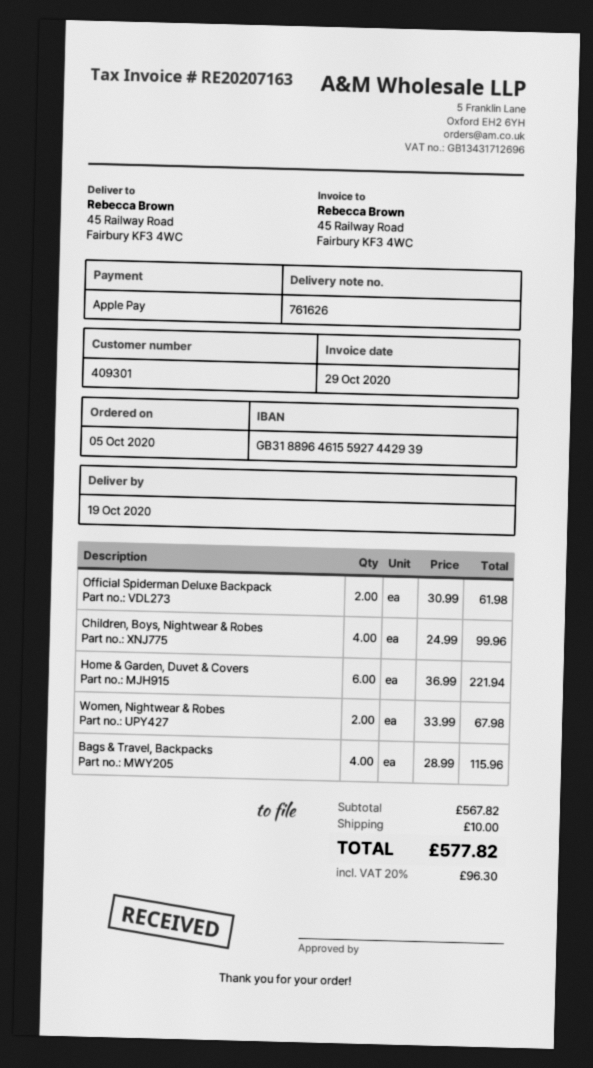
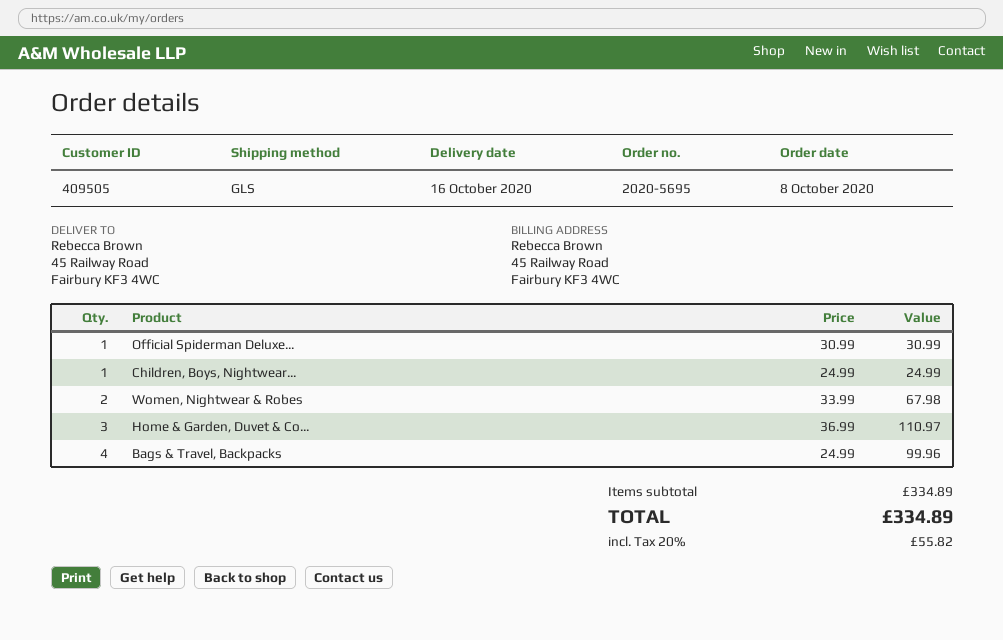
order date: 2020-10-05 -> 2020-10-08
delivery date: 2020-10-19 -> 2020-10-16
customer number: 409301 -> 409505
Official Spiderman Deluxe Backpack: 2 x 30.99 = 61.98 -> 1 x 30.99 = 30.99
Children, Boys, Nightwear & Robes: 4 x 24.99 = 99.96 -> 1 x 24.99 = 24.99
Home & Garden, Duvet & Covers: 6 x 36.99 = 221.94 -> 3 x 36.99 = 110.97
Bags & Travel, Backpacks: 4 x 28.99 = 115.96 -> 4 x 24.99 = 99.96
subtotal: 567.82 -> 334.89
shipping: 10.00 -> none
tax: 20% = 96.30 -> 20% = 55.82
total: 577.82 -> 334.89

